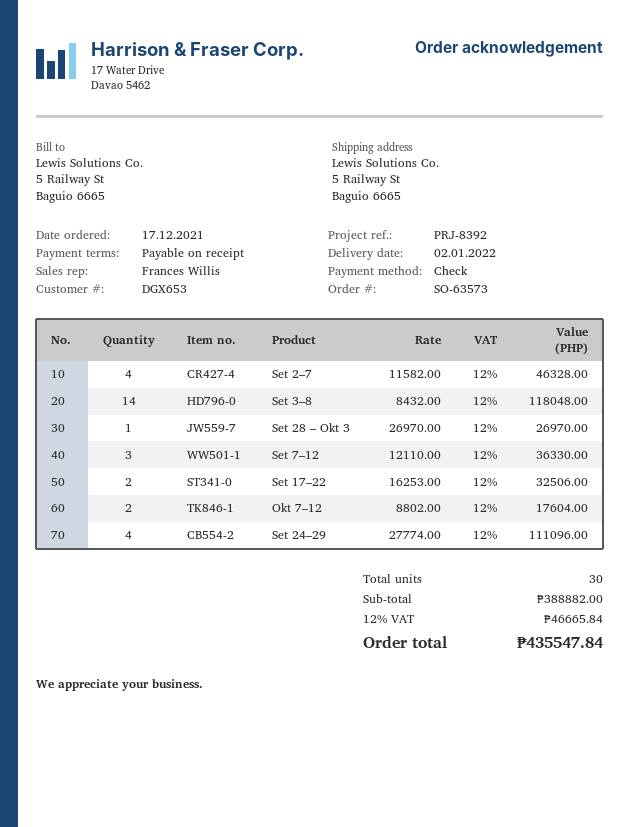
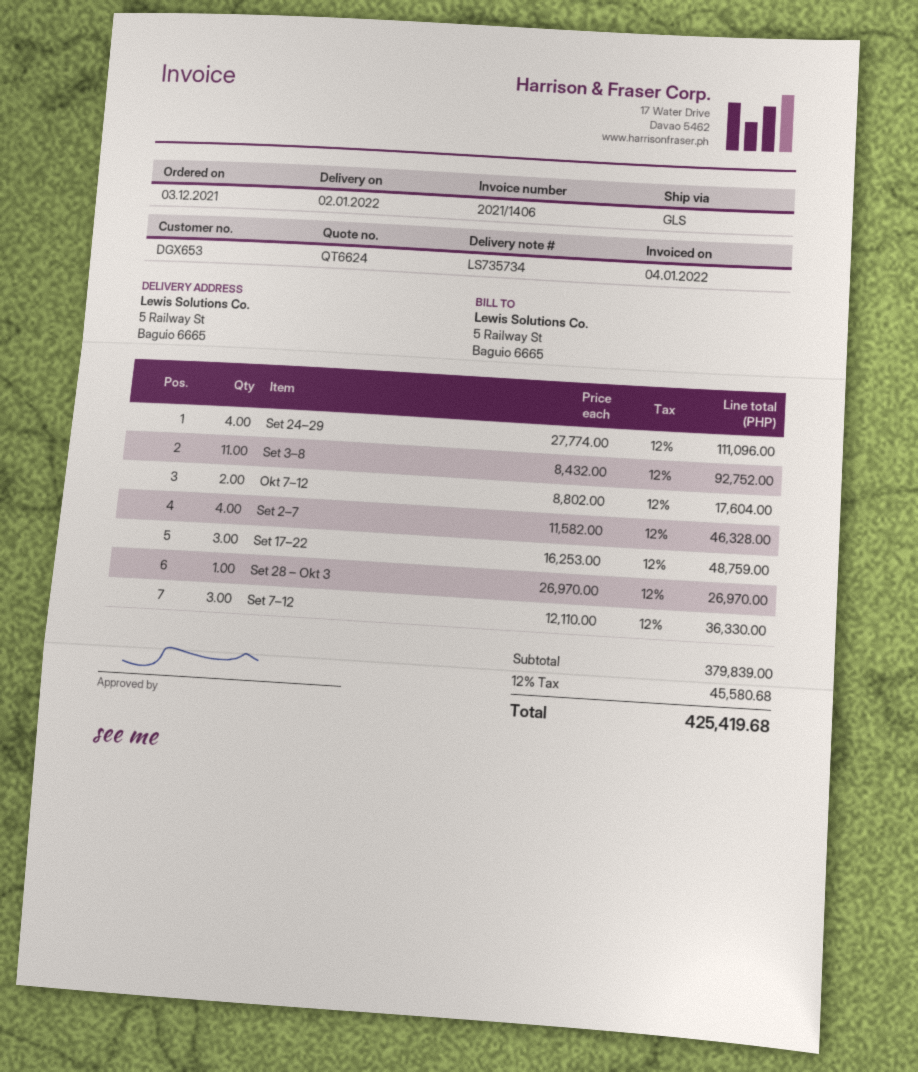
order date: 2021-12-17 -> 2021-12-03
Set 3–8: 14 x 8432.00 = 118048.00 -> 11 x 8432.00 = 92752.00
Set 17–22: 2 x 16253.00 = 32506.00 -> 3 x 16253.00 = 48759.00
subtotal: 388882.00 -> 379839.00
tax: 12% = 46665.84 -> 12% = 45580.68
total: 435547.84 -> 425419.68

